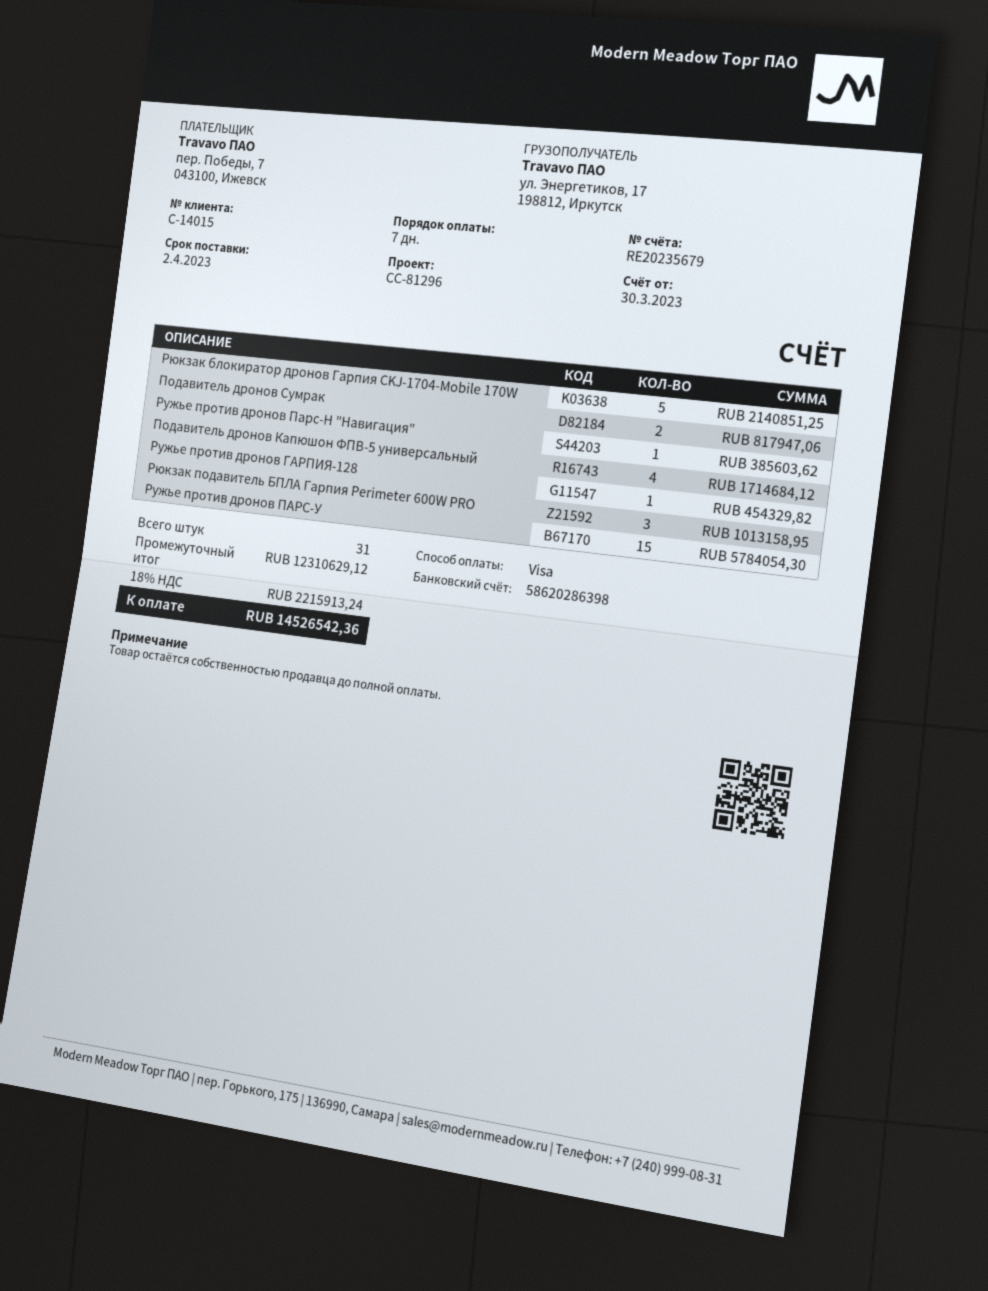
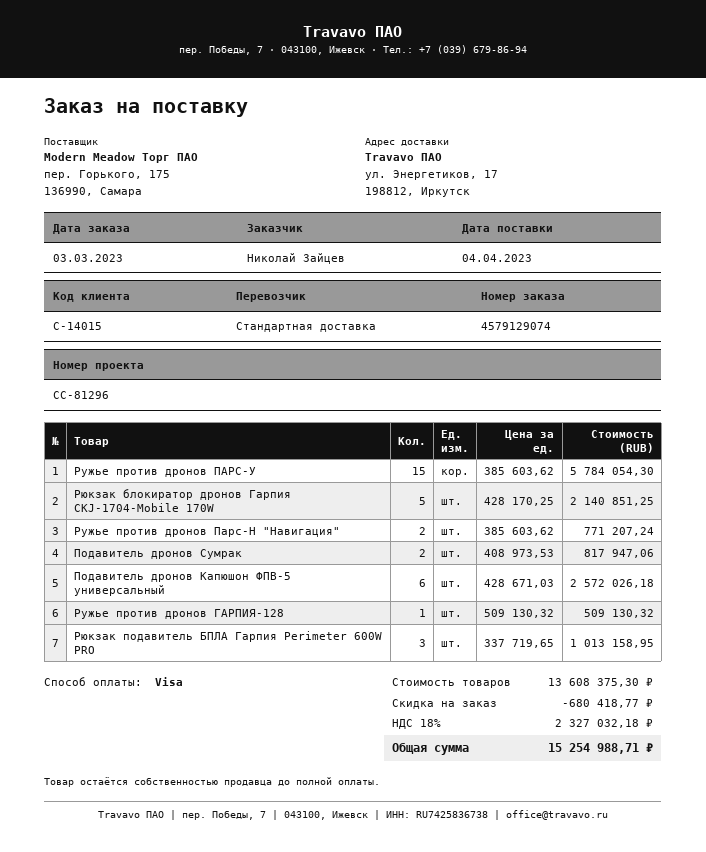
delivery date: 2023-04-02 -> 2023-04-04
Ружье против дронов Парс-Н "Навигация": 1 for 385603.62 -> 2 for 771207.24
Подавитель дронов Капюшон ФПВ-5 универсальный: 4 for 1714684.12 -> 6 for 2572026.18
Ружье против дронов ГАРПИЯ-128: 1 for 454329.82 -> 1 for 509130.32
subtotal: 12310629.12 -> 13608375.30
discount: none -> 680418.77
tax: 18% = 2215913.24 -> 18% = 2327032.18
total: 14526542.36 -> 15254988.71

